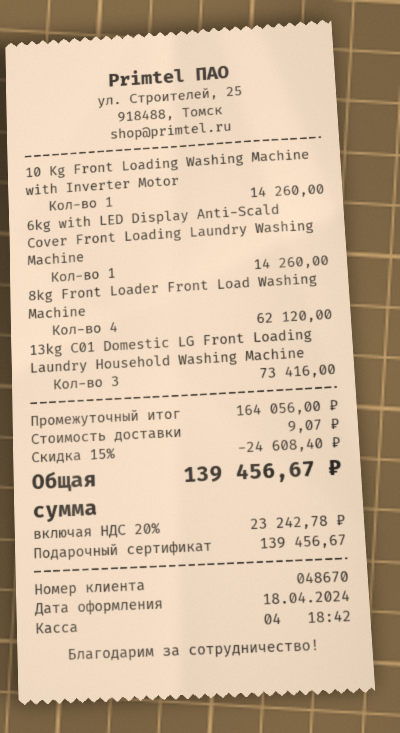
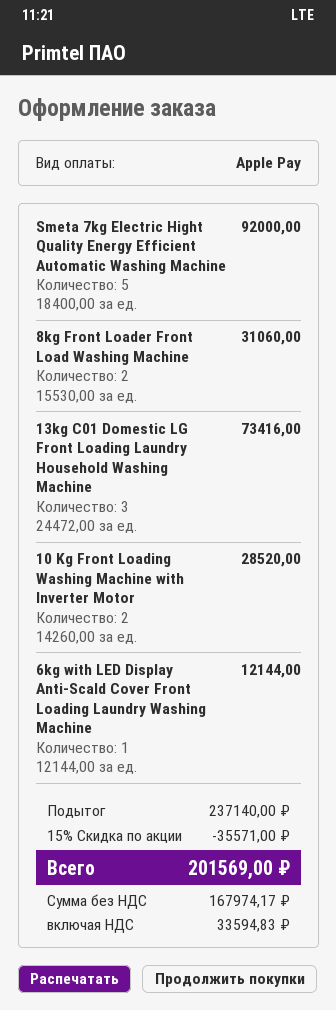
payment method: gift card -> Apple Pay
10 Kg Front Loading Washing Machine with Inverter Motor: 1 for 14260.00 -> 2 for 28520.00
6kg with LED Display Anti-Scald Cover Front Loading Laundry Washing Machine: 1 for 14260.00 -> 1 for 12144.00
8kg Front Loader Front Load Washing Machine: 4 for 62120.00 -> 2 for 31060.00
Smeta 7kg Electric Hight Quality Energy Efficient Automatic Washing Machine: none -> 5 for 92000.00
subtotal: 164056.00 -> 237140.00
discount: 15% = 24608.40 -> 15% = 35571.00
shipping: 9.07 -> none
tax: 23242.78 -> 33594.83
total: 139456.67 -> 201569.00

